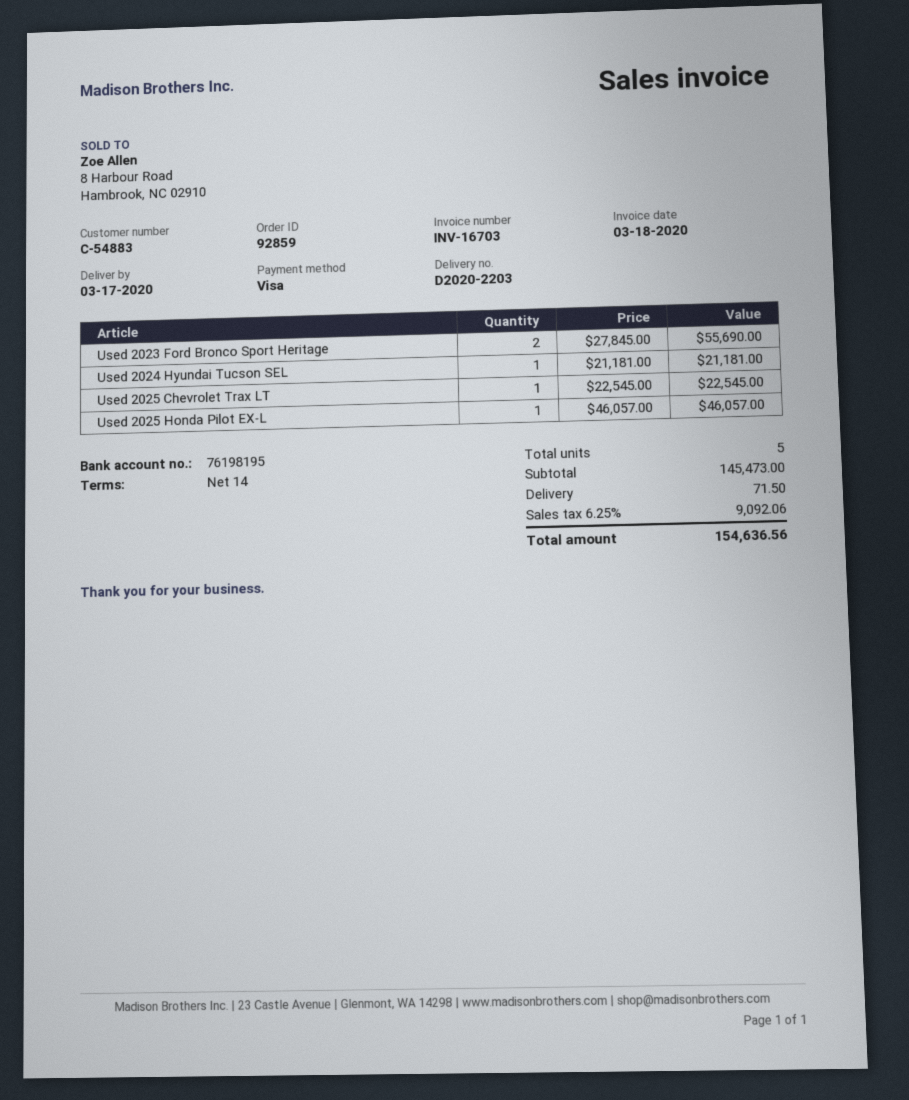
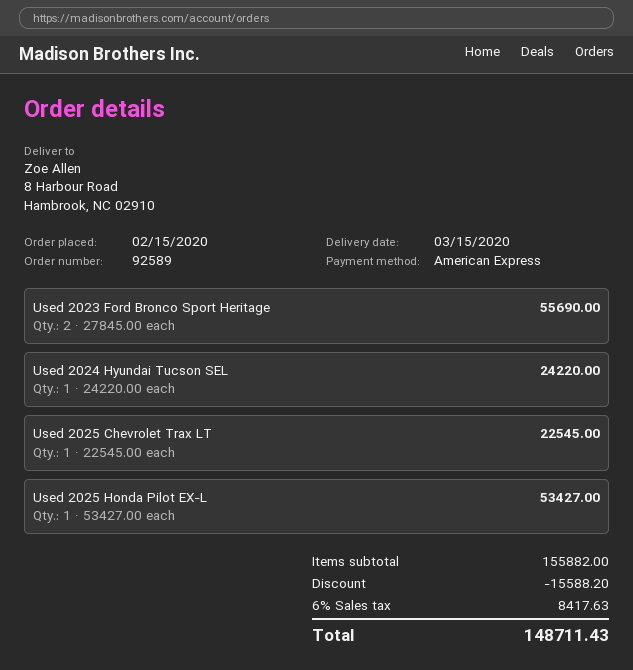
order number: 92859 -> 92589
delivery date: 2020-03-17 -> 2020-03-15
payment method: Visa -> American Express
Used 2024 Hyundai Tucson SEL: 1 x 21181.00 = 21181.00 -> 1 x 24220.00 = 24220.00
Used 2025 Honda Pilot EX-L: 1 x 46057.00 = 46057.00 -> 1 x 53427.00 = 53427.00
subtotal: 145473.00 -> 155882.00
discount: none -> 15588.20
shipping: 71.50 -> none
tax: 6.25% = 9092.06 -> 6% = 8417.63
total: 154636.56 -> 148711.43

